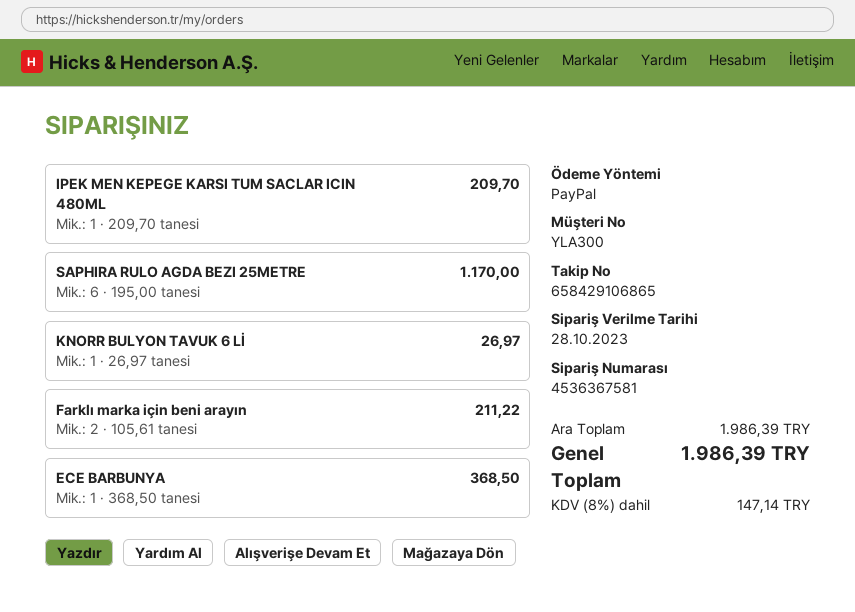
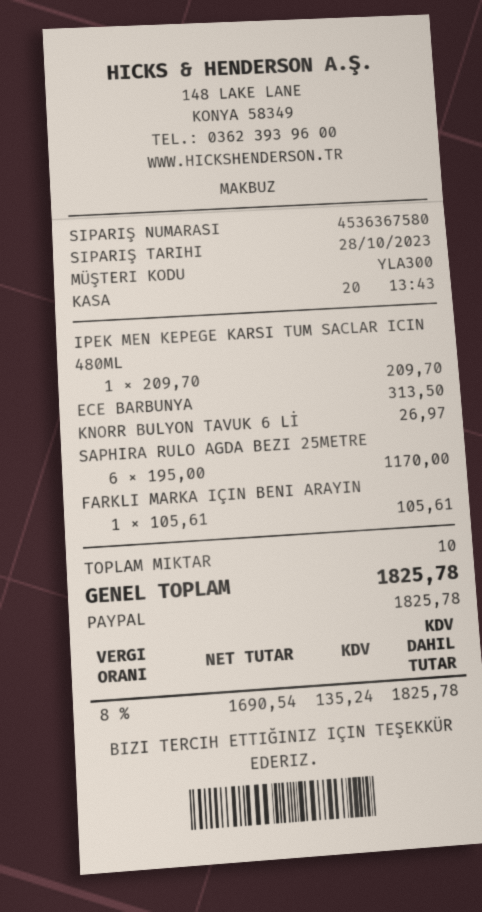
order number: 4536367581 -> 4536367580
Farklı marka için beni arayın: 2 x 105.61 = 211.22 -> 1 x 105.61 = 105.61
ECE BARBUNYA: 1 x 368.50 = 368.50 -> 1 x 313.50 = 313.50
tax: 8% = 147.14 -> 8% = 135.24
total: 1986.39 -> 1825.78

